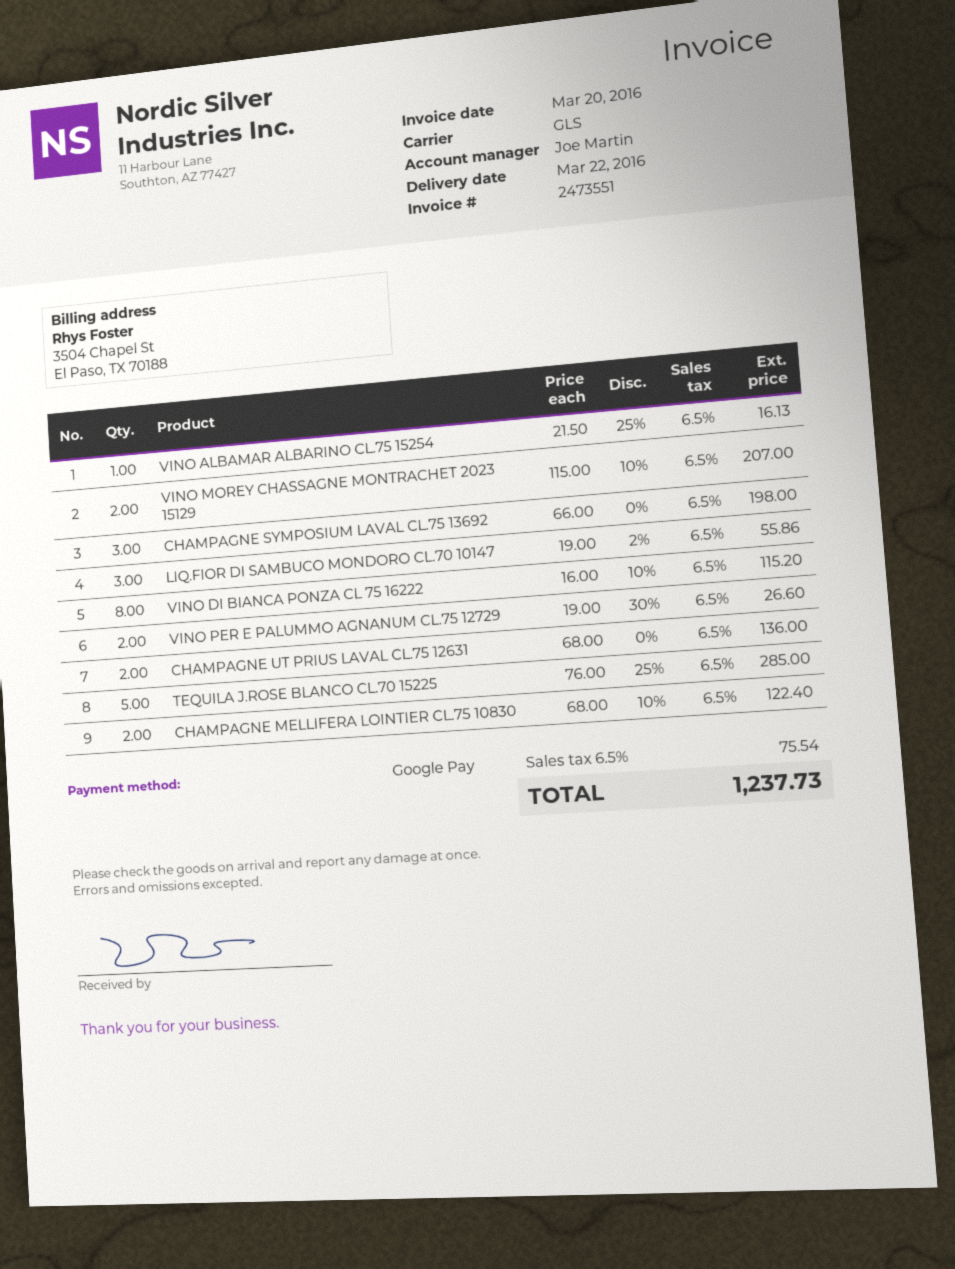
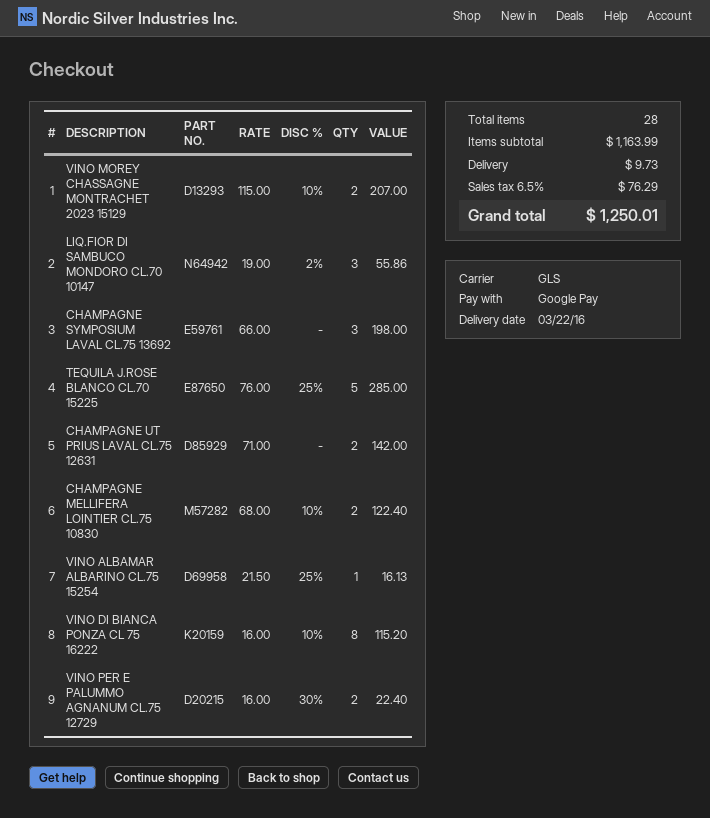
VINO PER E PALUMMO AGNANUM CL.75 12729: 2 x 19.00 - 30% = 26.60 -> 2 x 16.00 - 30% = 22.40
CHAMPAGNE UT PRIUS LAVAL CL.75 12631: 2 x 68.00 = 136.00 -> 2 x 71.00 = 142.00
shipping: none -> 9.73
tax: 6.5% = 75.54 -> 6.5% = 76.29
total: 1237.73 -> 1250.01

